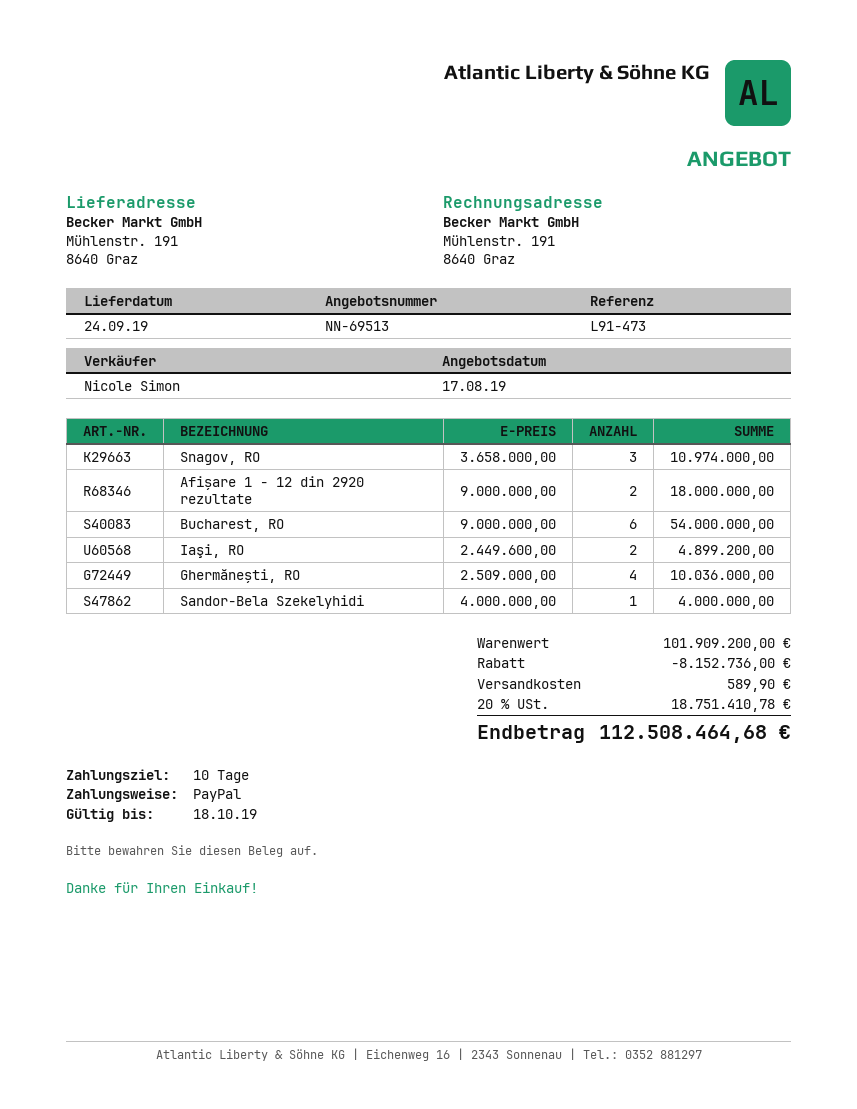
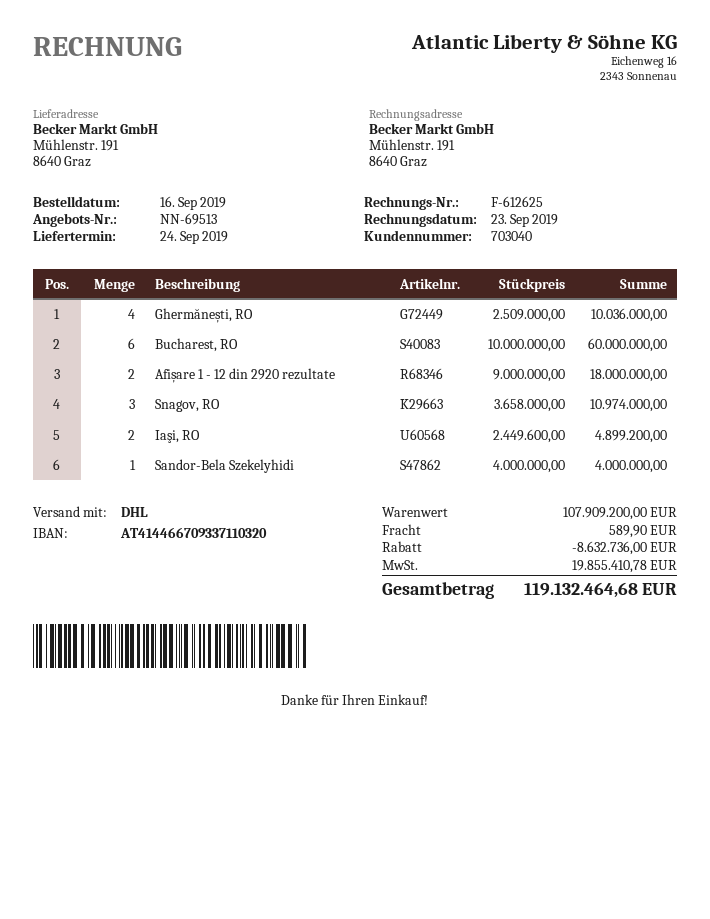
Bucharest, RO: 6 x 9000000.00 = 54000000.00 -> 6 x 10000000.00 = 60000000.00
subtotal: 101909200.00 -> 107909200.00
discount: 8152736.00 -> 8632736.00
tax: 18751410.78 -> 19855410.78
total: 112508464.68 -> 119132464.68

